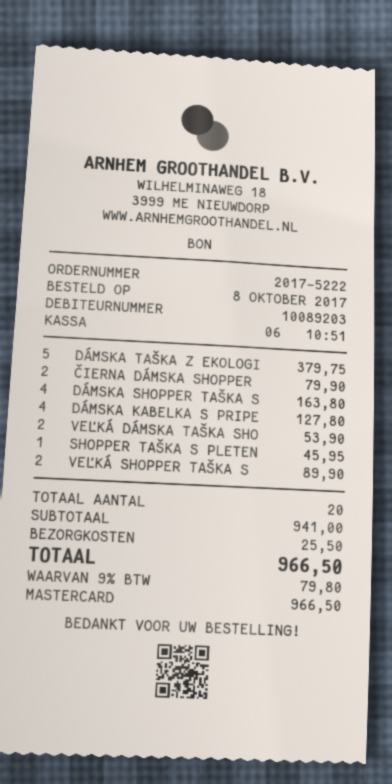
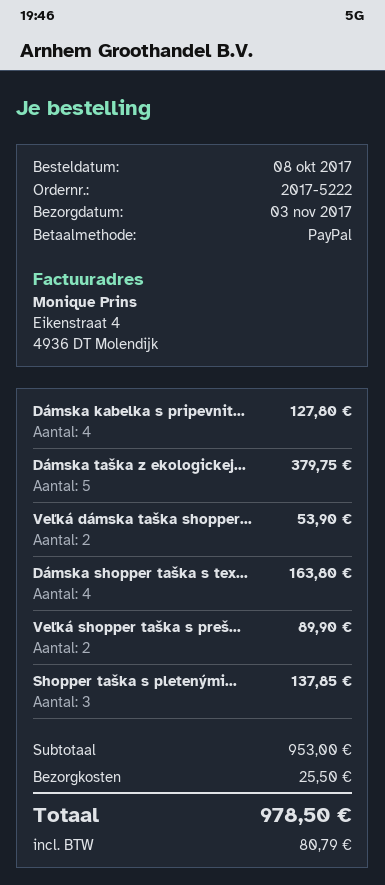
payment method: Mastercard -> PayPal
ČIERNA DÁMSKA SHOPPER: 2 for 79.90 -> none
SHOPPER TAŠKA S PLETEN: 1 for 45.95 -> 3 for 137.85
subtotal: 941.00 -> 953.00
tax: 79.80 -> 80.79
total: 966.50 -> 978.50

